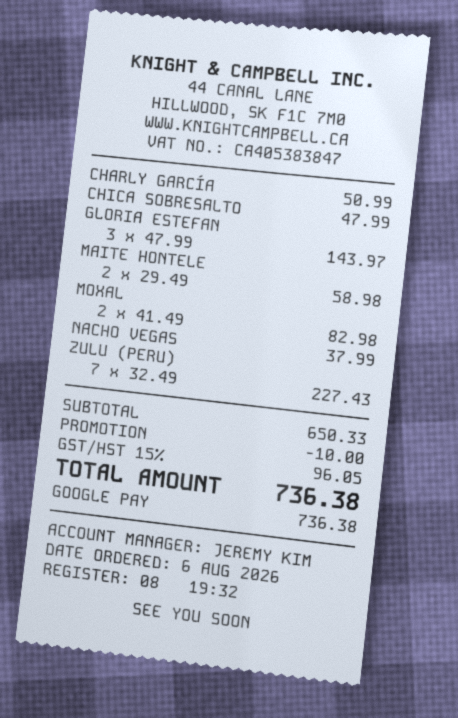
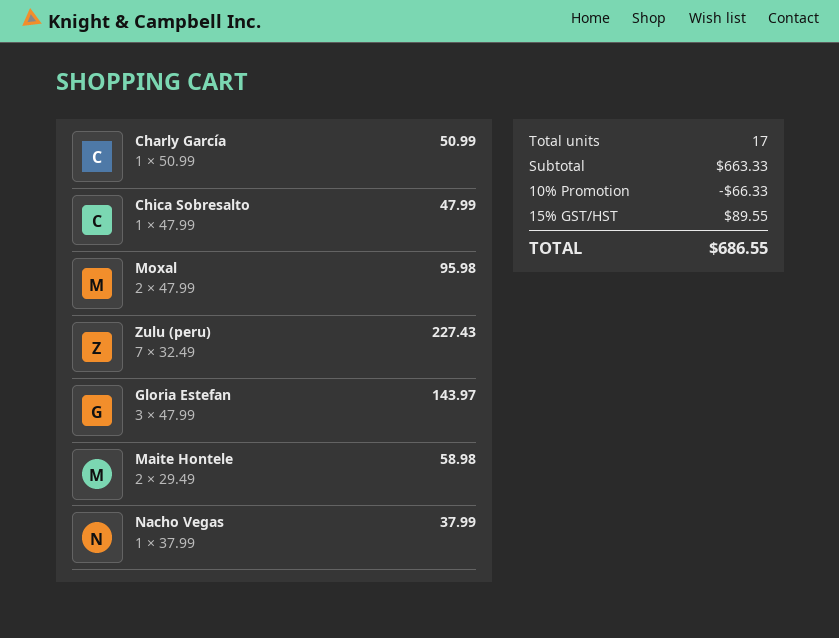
MOXAL: 2 x 41.49 = 82.98 -> 2 x 47.99 = 95.98
subtotal: 650.33 -> 663.33
discount: 10.00 -> 66.33
tax: 15% = 96.05 -> 15% = 89.55
total: 736.38 -> 686.55

